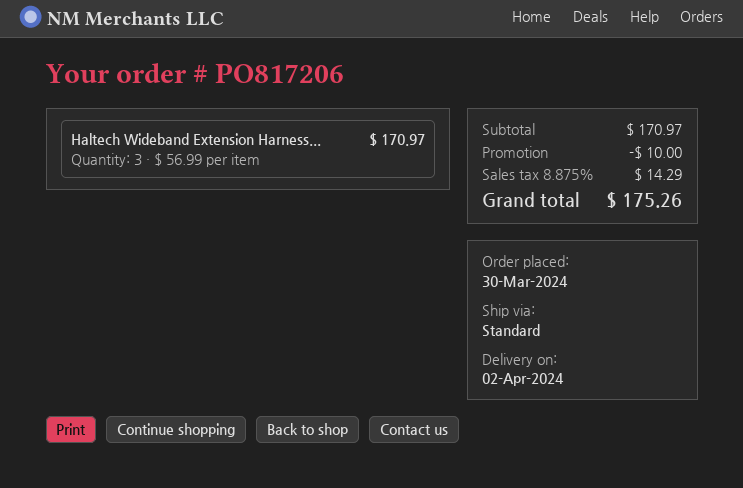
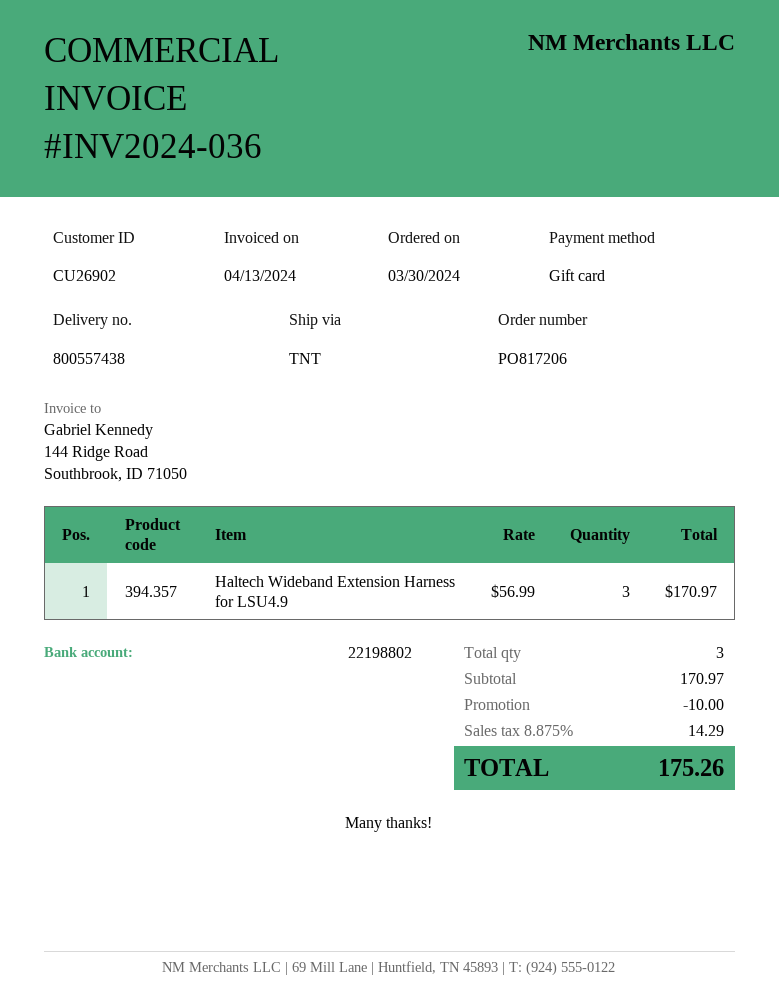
shipping method: standard -> TNT

